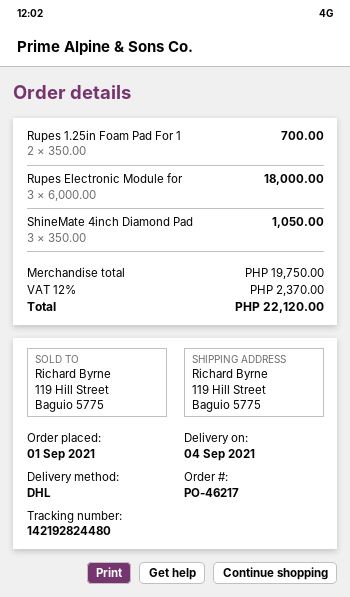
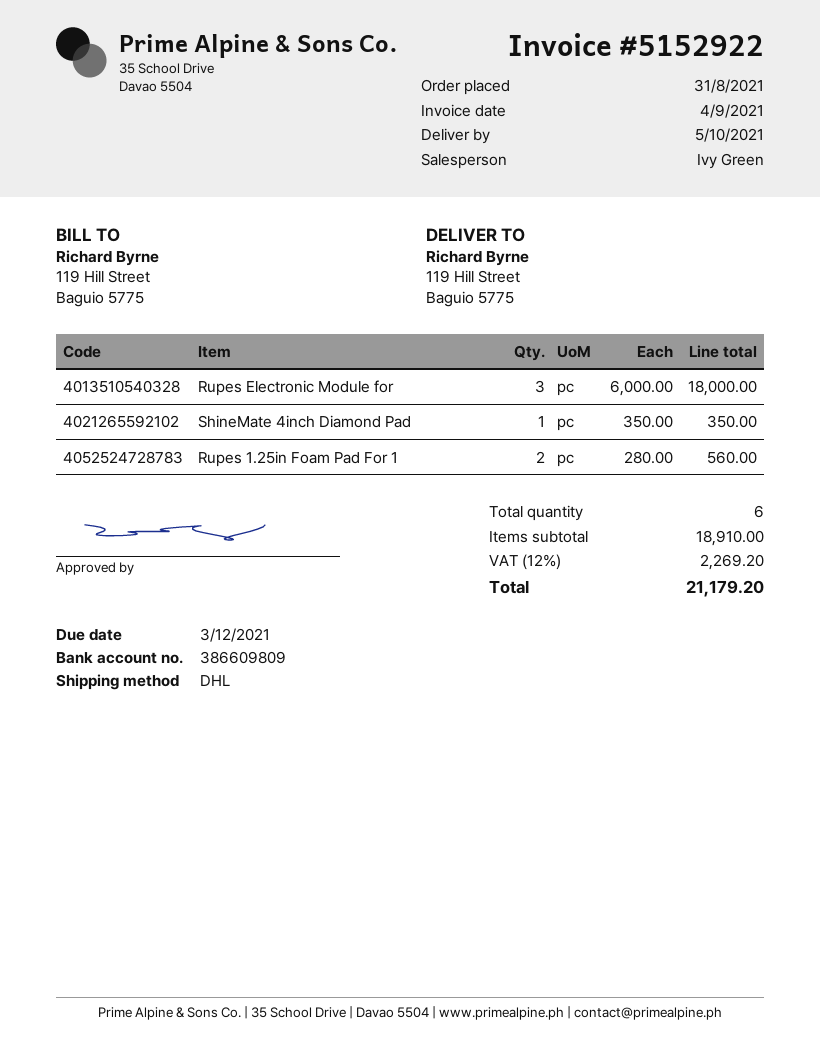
order date: 2021-09-01 -> 2021-08-31
delivery date: 2021-09-04 -> 2021-10-05
Rupes 1.25in Foam Pad For 1: 2 x 350.00 = 700.00 -> 2 x 280.00 = 560.00
ShineMate 4inch Diamond Pad: 3 x 350.00 = 1050.00 -> 1 x 350.00 = 350.00
subtotal: 19750.00 -> 18910.00
tax: 12% = 2370.00 -> 12% = 2269.20
total: 22120.00 -> 21179.20

